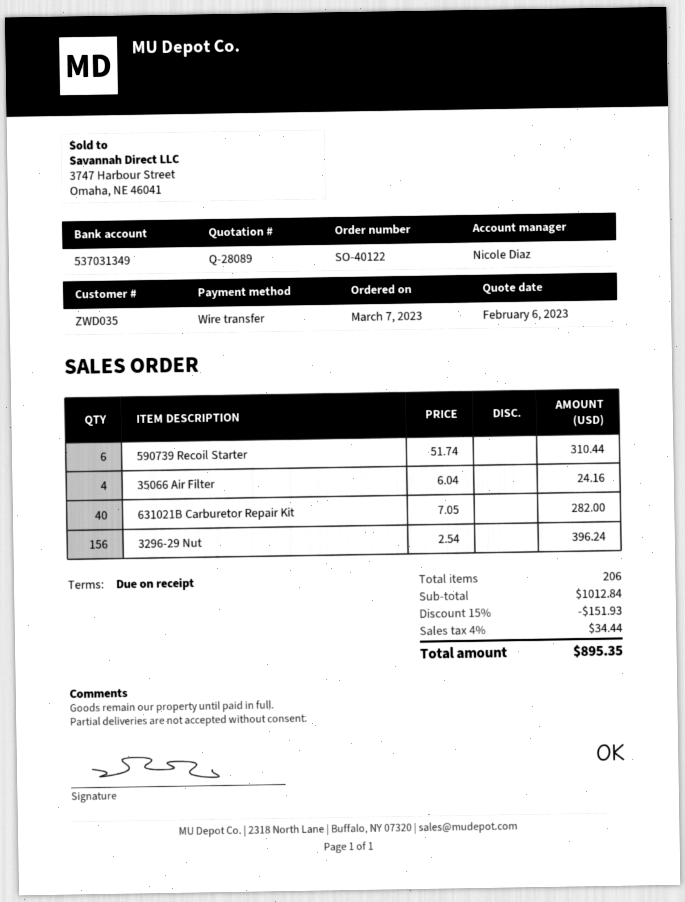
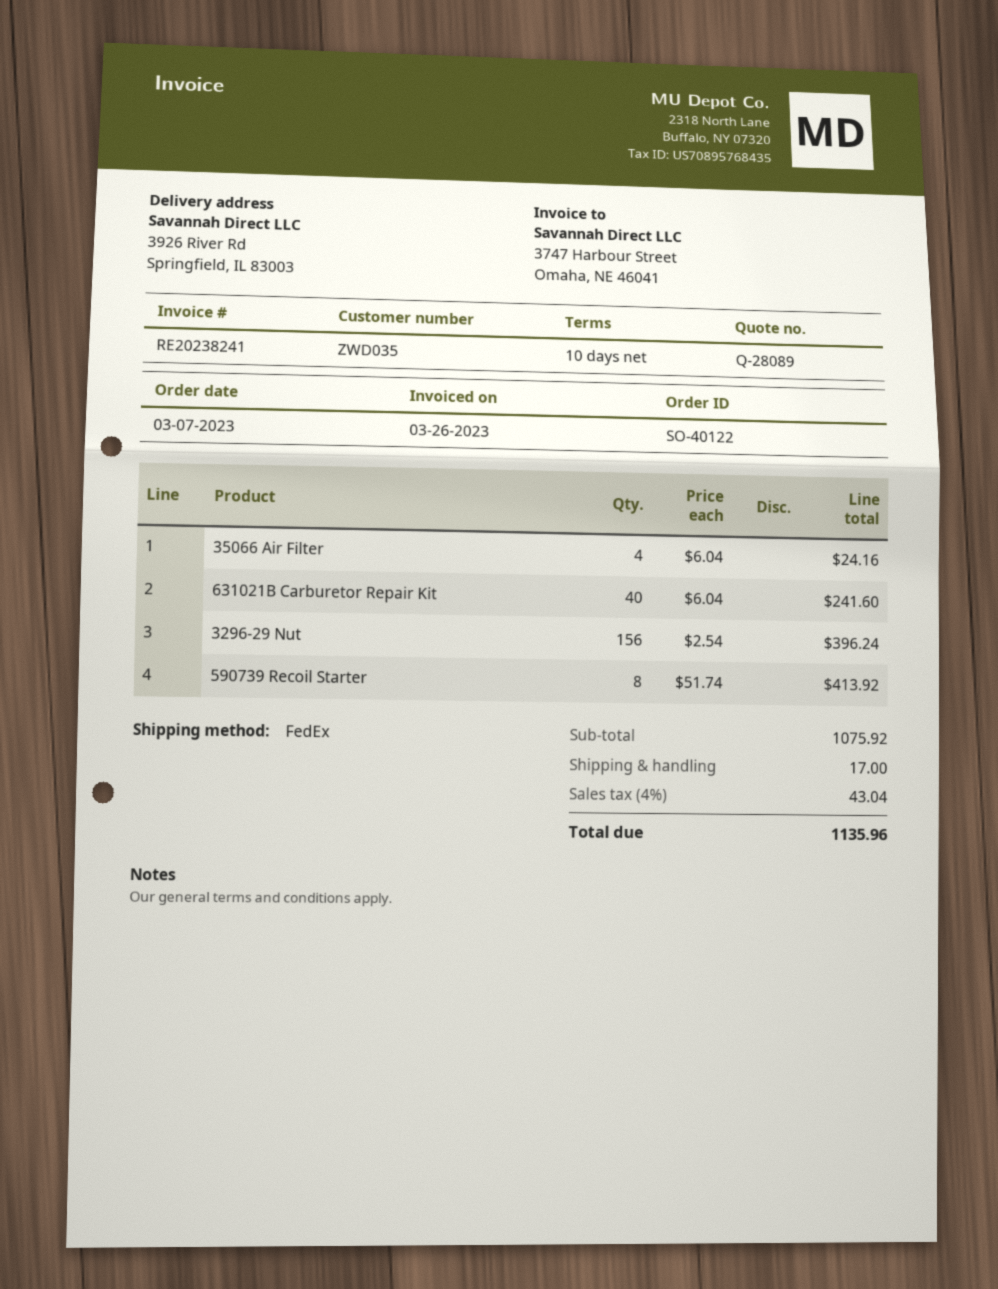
payment terms: on receipt -> 10 days
590739 Recoil Starter: 6 x 51.74 = 310.44 -> 8 x 51.74 = 413.92
631021B Carburetor Repair Kit: 40 x 7.05 = 282.00 -> 40 x 6.04 = 241.60
subtotal: 1012.84 -> 1075.92
discount: 15% = 151.93 -> none
shipping: none -> 17.00
tax: 4% = 34.44 -> 4% = 43.04
total: 895.35 -> 1135.96

